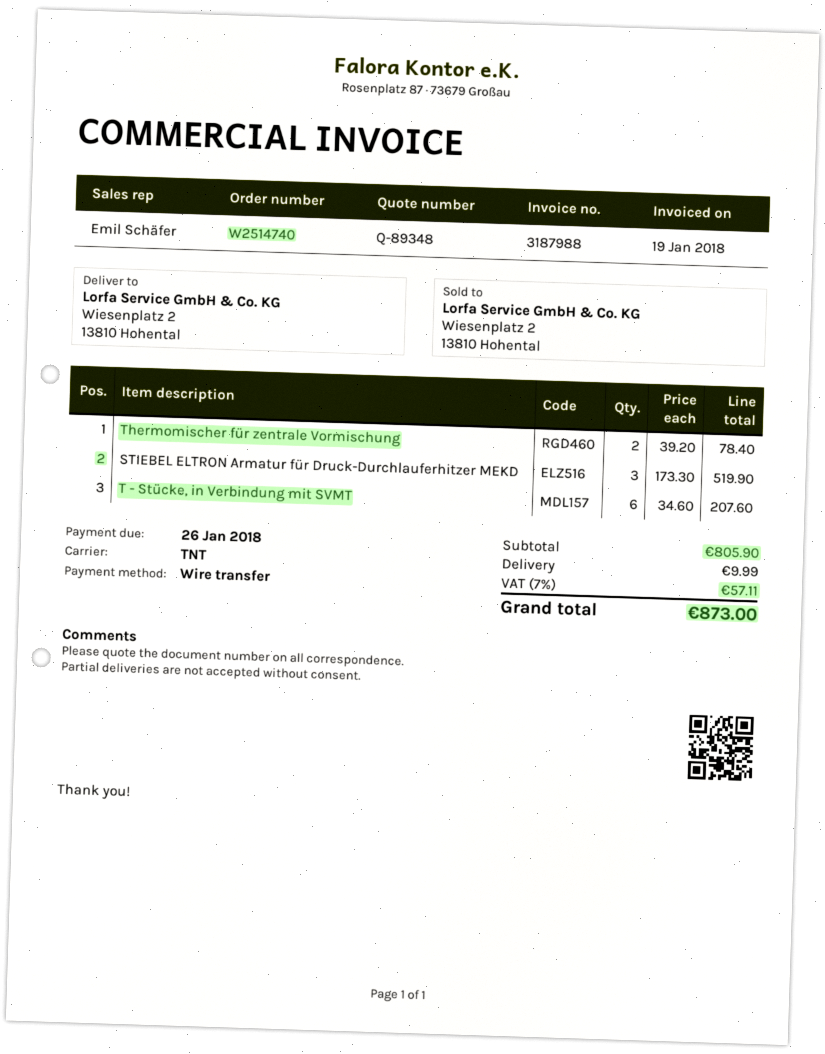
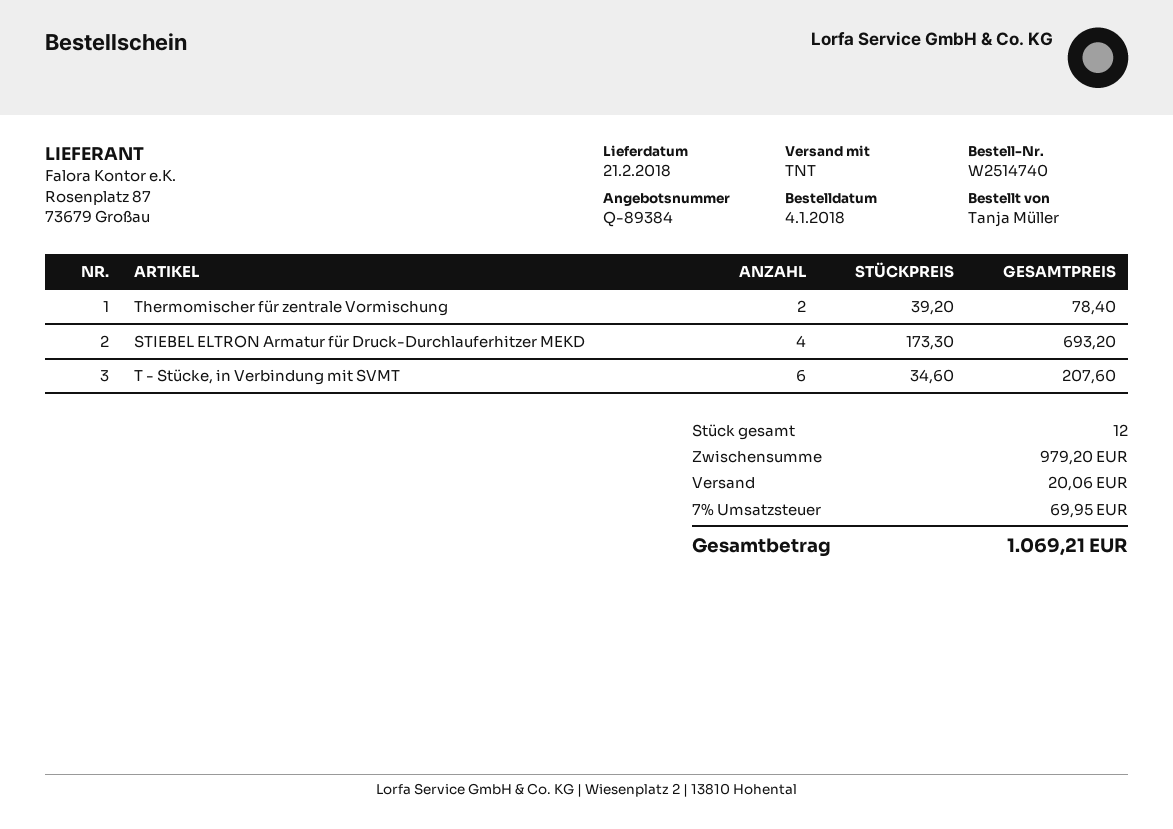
quote number: Q-89348 -> Q-89384
STIEBEL ELTRON Armatur für Druck-Durchlauferhitzer MEKD: 3 x 173.30 = 519.90 -> 4 x 173.30 = 693.20
subtotal: 805.90 -> 979.20
shipping: 9.99 -> 20.06
tax: 7% = 57.11 -> 7% = 69.95
total: 873.00 -> 1069.21

